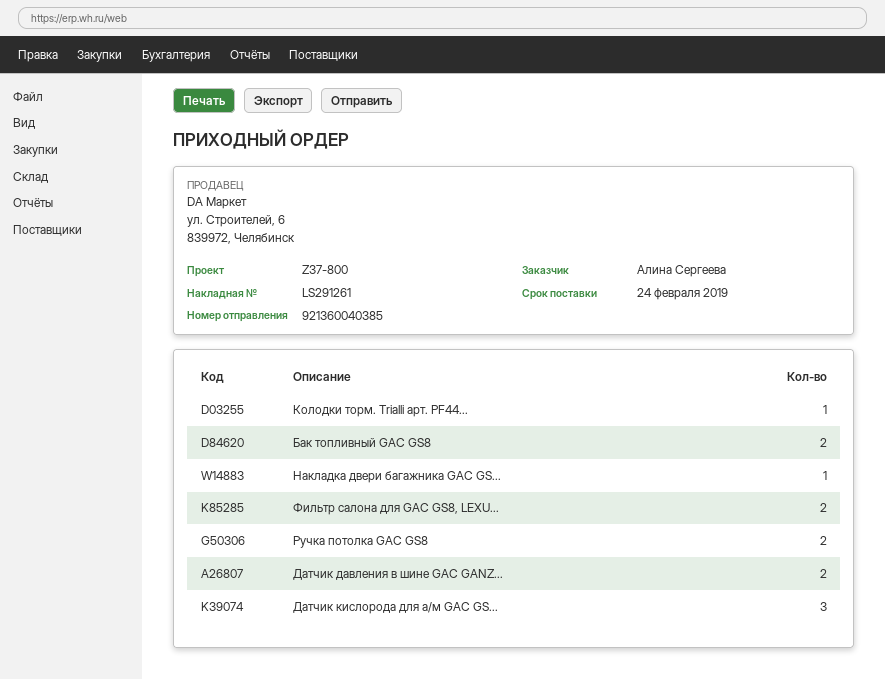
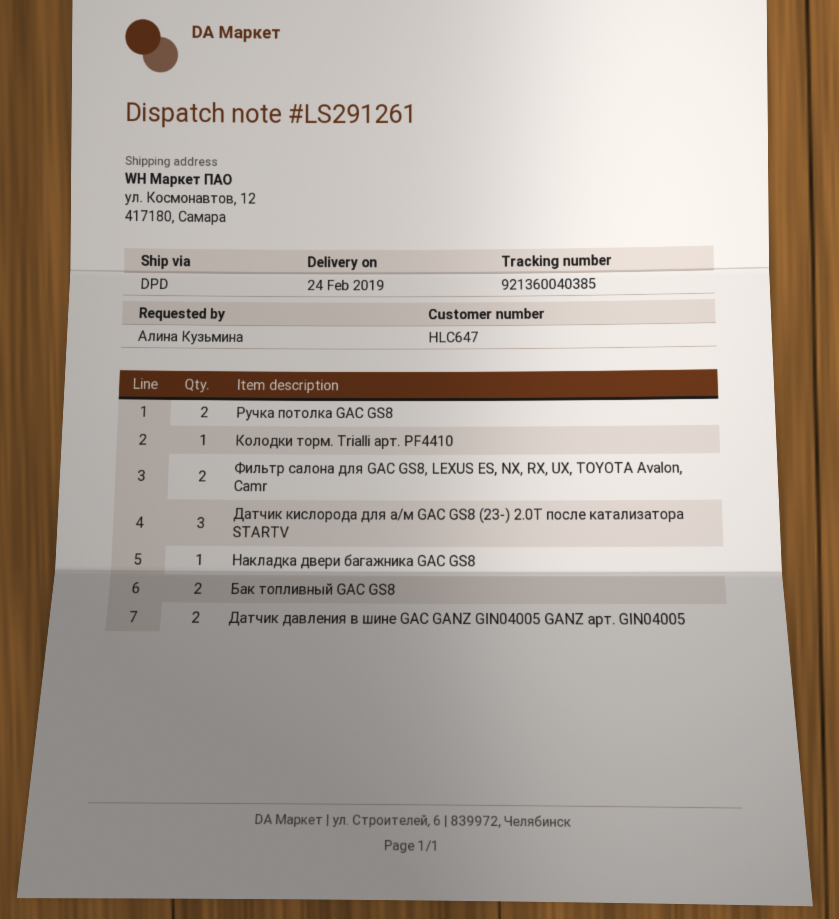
ordered by: Алина Сергеева -> Алина Кузьмина

